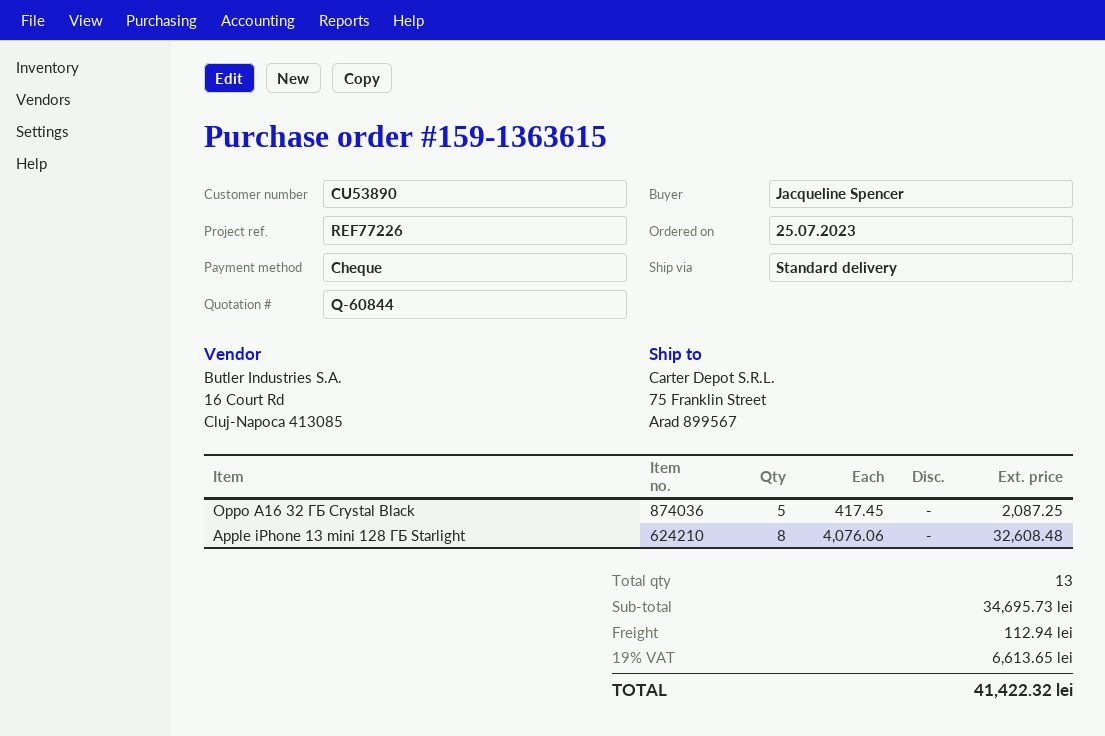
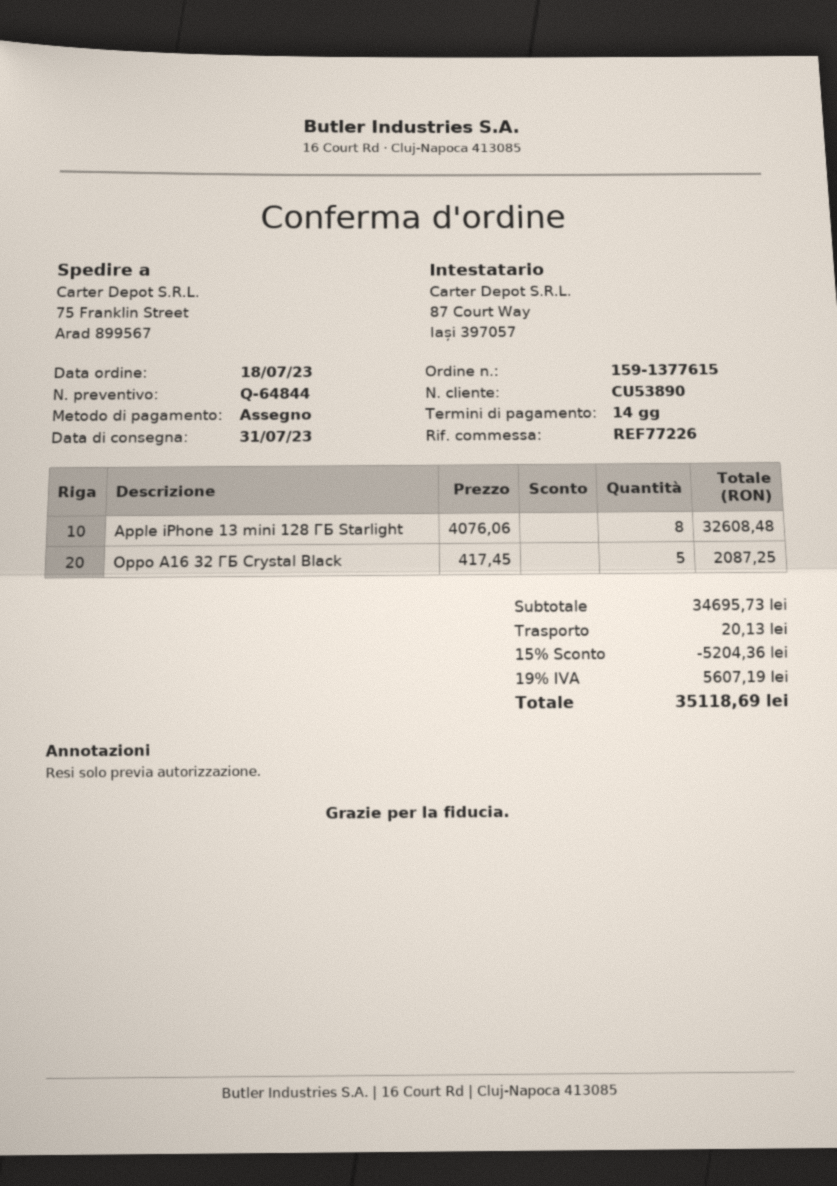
quote number: Q-60844 -> Q-64844
order number: 159-1363615 -> 159-1377615
order date: 2023-07-25 -> 2023-07-18
discount: none -> 15% = 5204.36
shipping: 112.94 -> 20.13
tax: 19% = 6613.65 -> 19% = 5607.19
total: 41422.32 -> 35118.69

